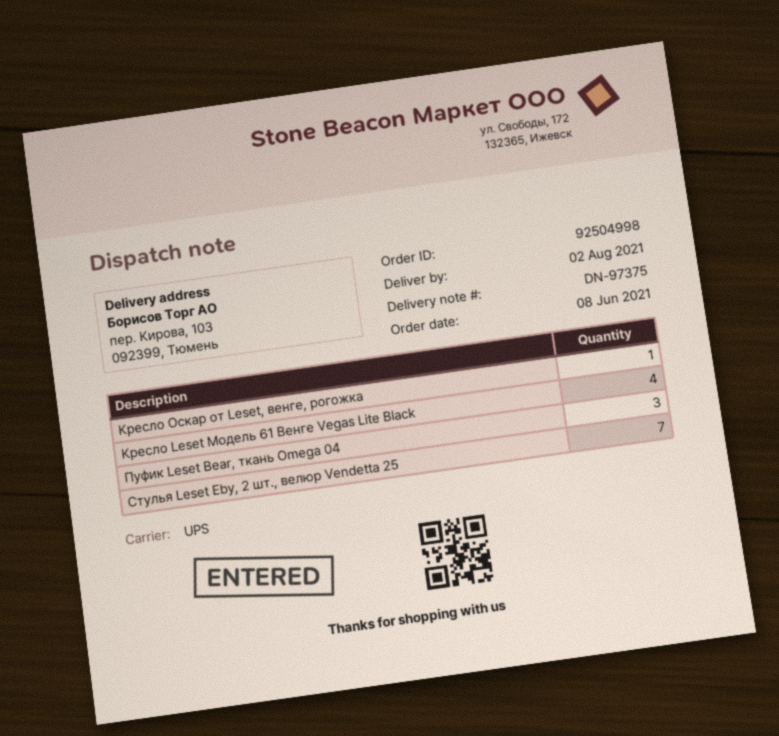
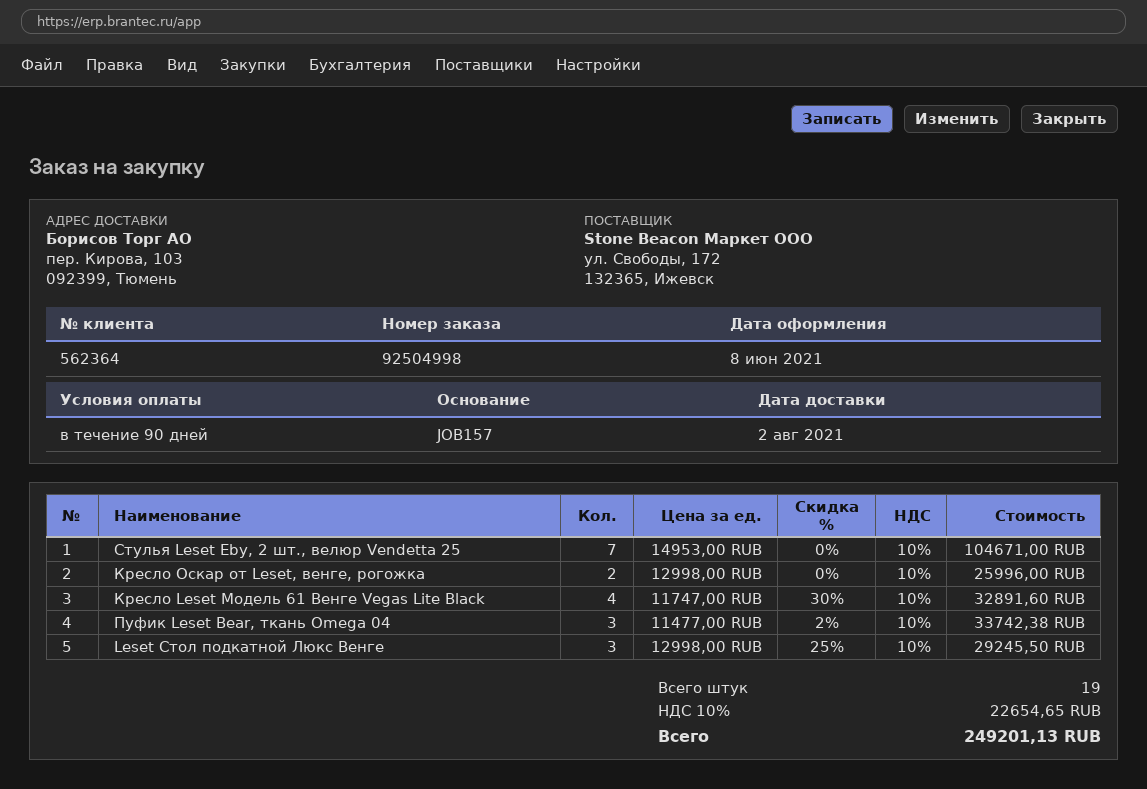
Кресло Оскар от Leset, венге, рогожка: 1 -> 2
Leset Стол подкатной Люкс Венге: none -> 3

